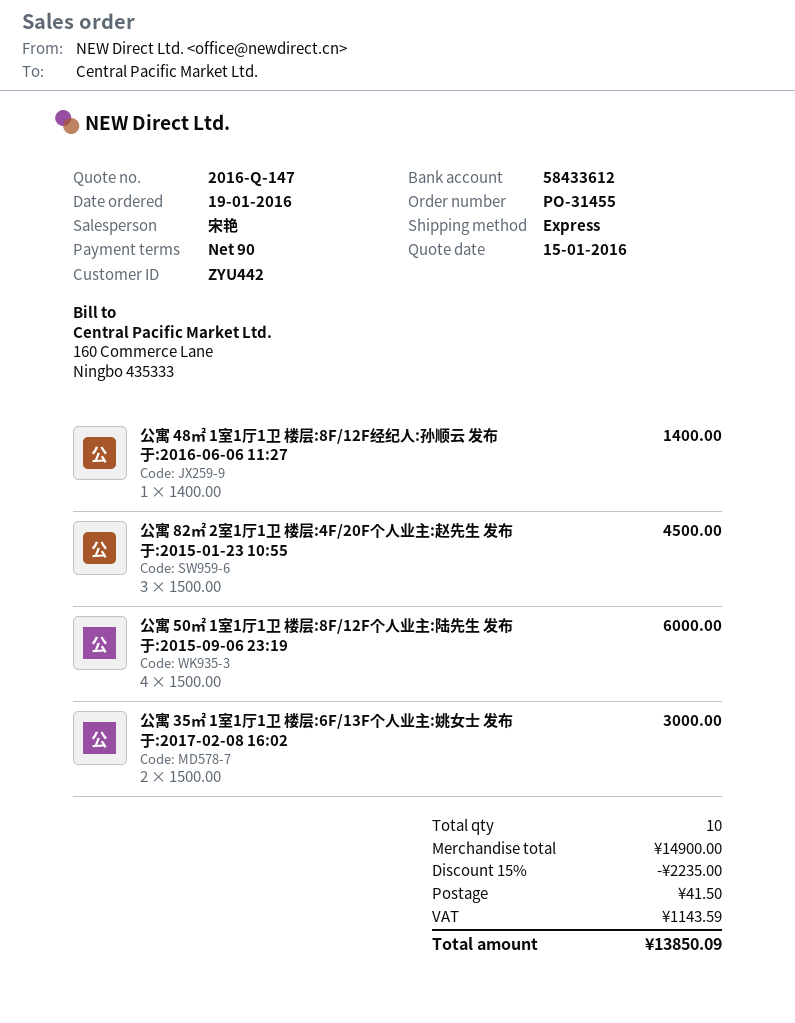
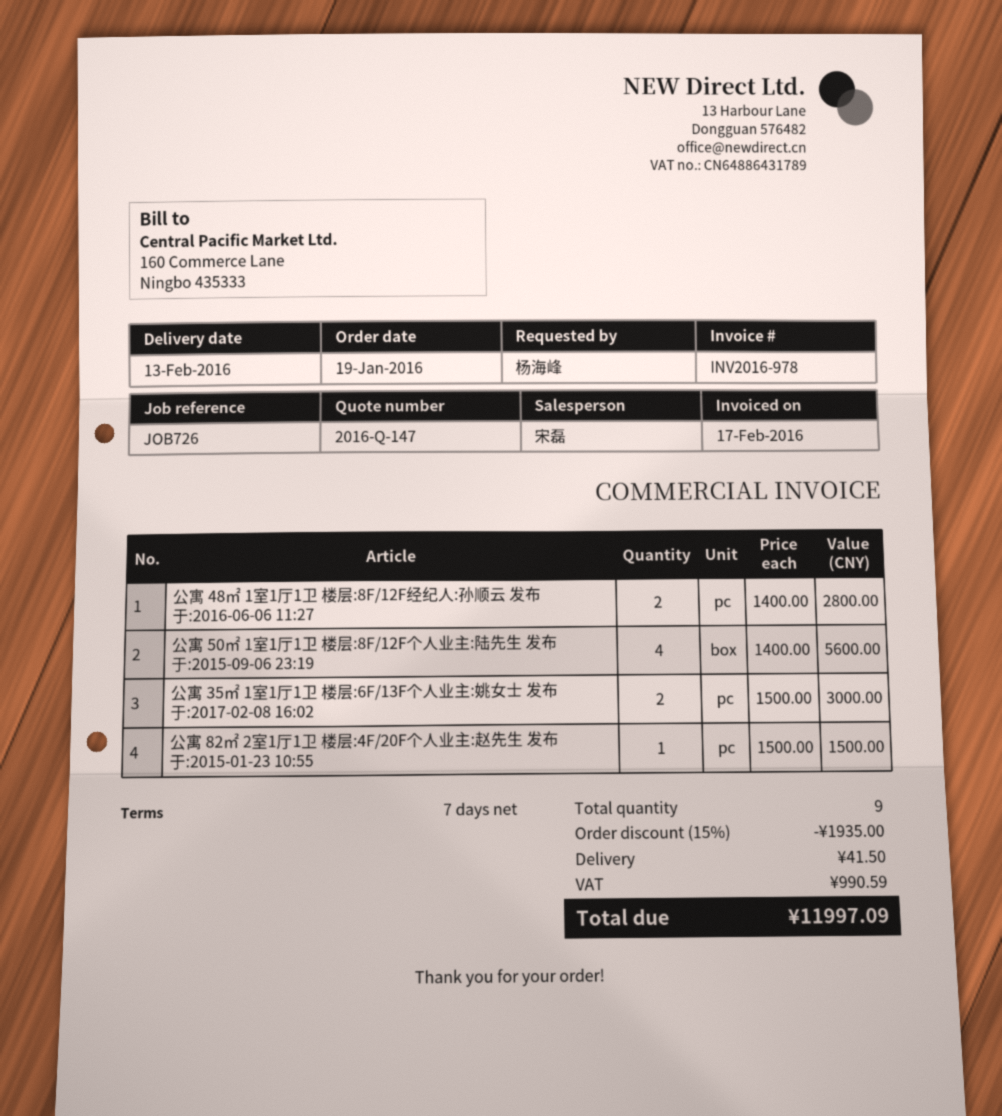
payment terms: 90 days -> 7 days
sales rep: 宋艳 -> 宋磊
公寓 48㎡ 1室1厅1卫 楼层:8F/12F经纪人:孙顺云 发布于:2016-06-06 11:27: 1 x 1400.00 = 1400.00 -> 2 x 1400.00 = 2800.00
公寓 82㎡ 2室1厅1卫 楼层:4F/20F个人业主:赵先生 发布于:2015-01-23 10:55: 3 x 1500.00 = 4500.00 -> 1 x 1500.00 = 1500.00
公寓 50㎡ 1室1厅1卫 楼层:8F/12F个人业主:陆先生 发布于:2015-09-06 23:19: 4 x 1500.00 = 6000.00 -> 4 x 1400.00 = 5600.00
total quantity: 10 -> 9
discount: 15% = 2235.00 -> 15% = 1935.00
tax: 1143.59 -> 990.59
total: 13850.09 -> 11997.09

